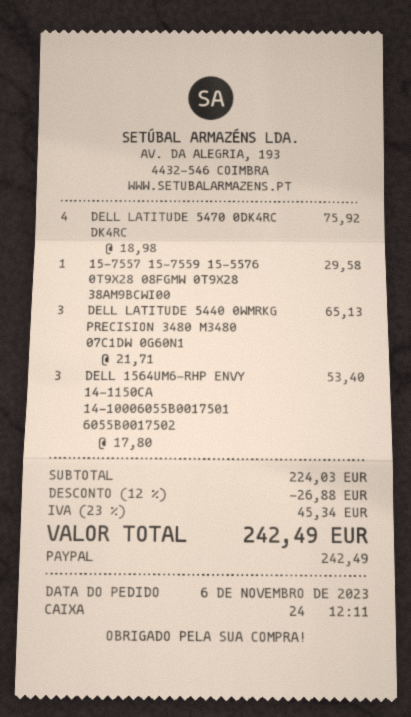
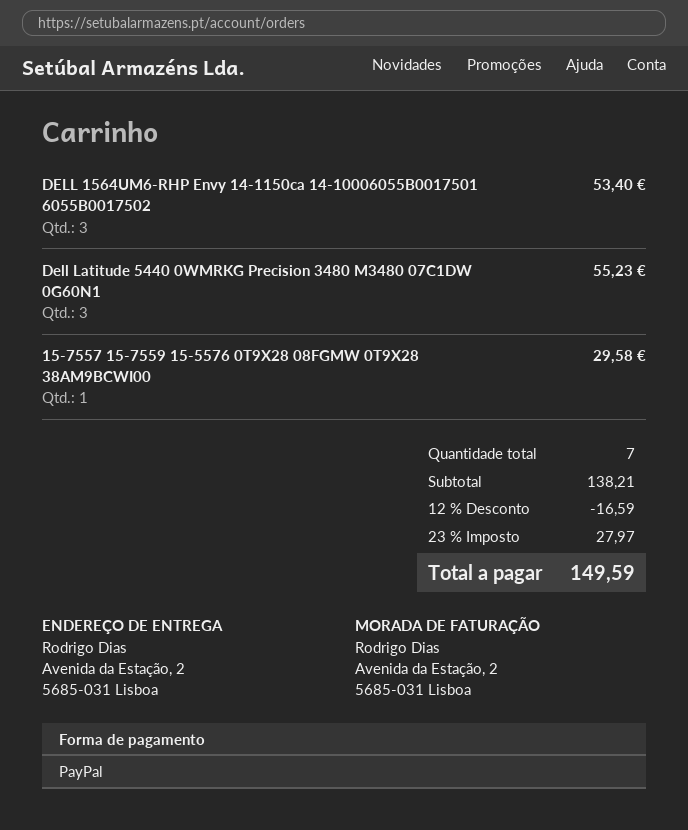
DELL LATITUDE 5470 0DK4RC DK4RC: 4 for 75.92 -> none
DELL LATITUDE 5440 0WMRKG PRECISION 3480 M3480 07C1DW 0G60N1: 3 for 65.13 -> 3 for 55.23
subtotal: 224.03 -> 138.21
discount: 12% = 26.88 -> 12% = 16.59
tax: 23% = 45.34 -> 23% = 27.97
total: 242.49 -> 149.59

